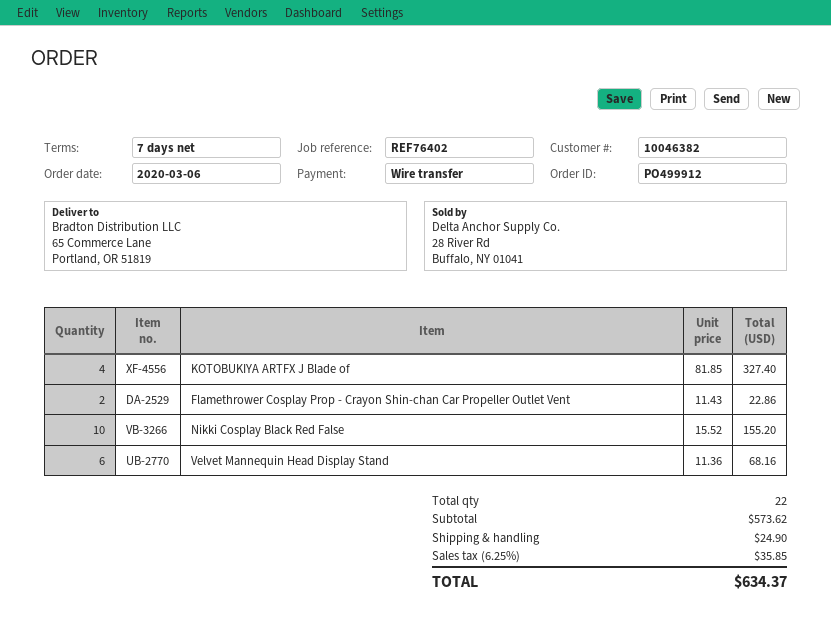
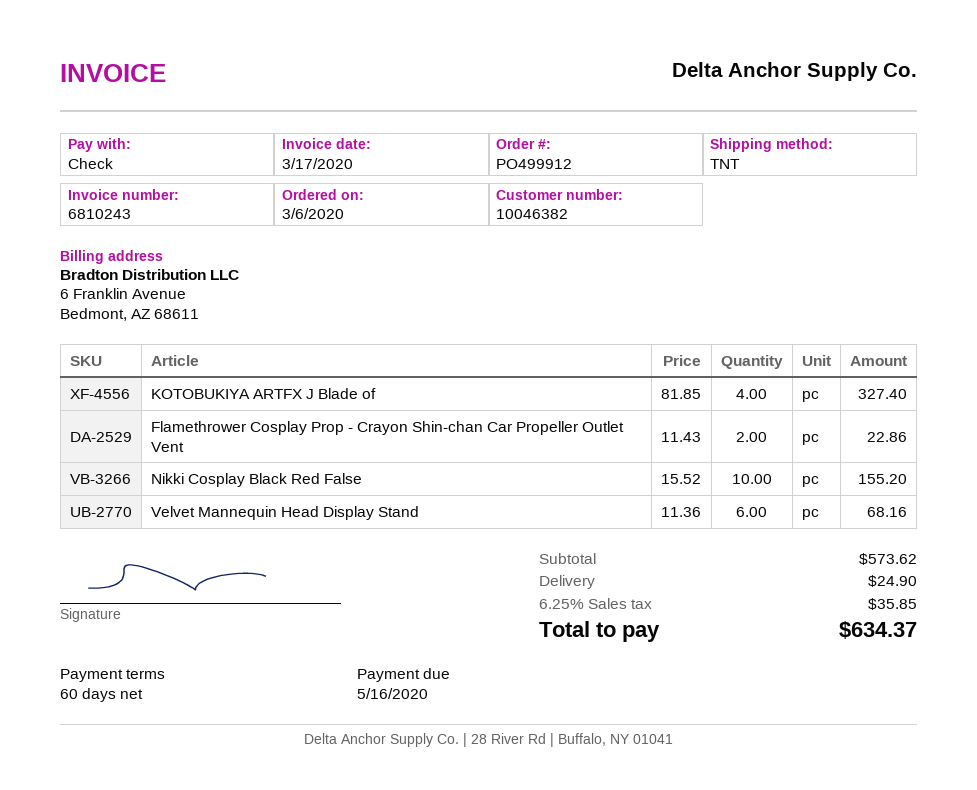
payment terms: 7 days -> 60 days
payment method: bank transfer -> cheque

